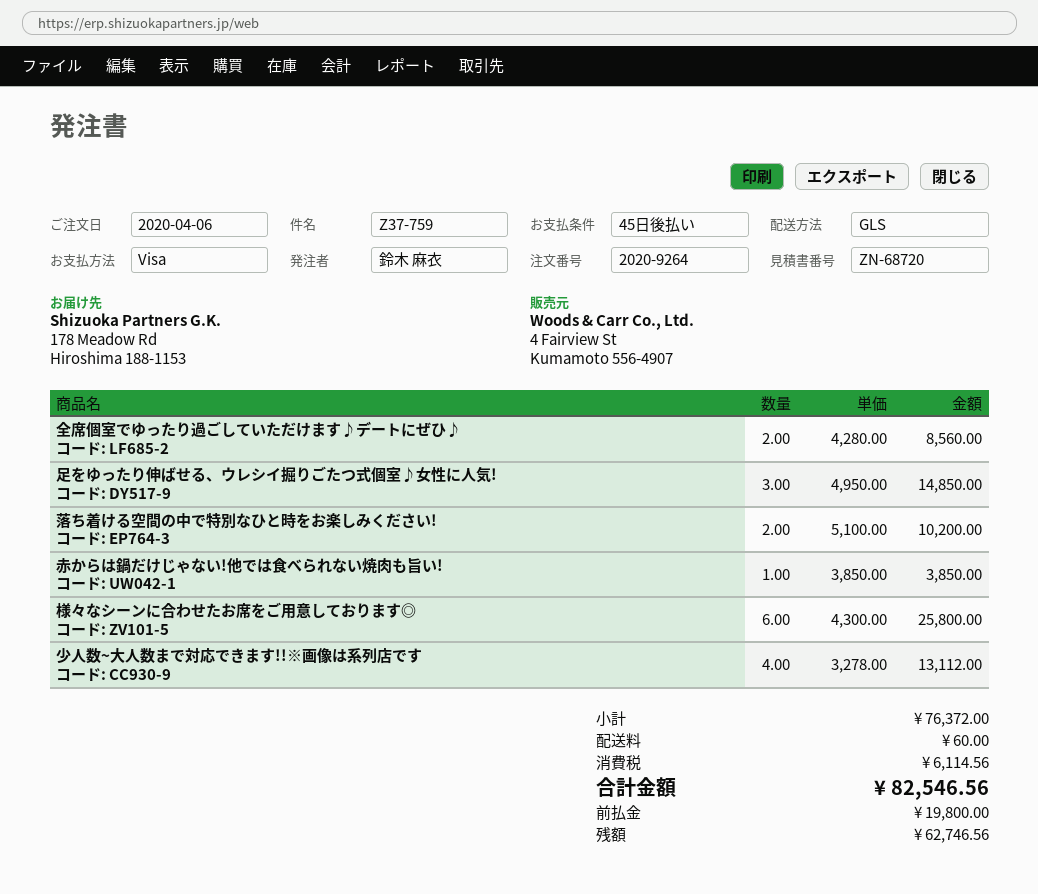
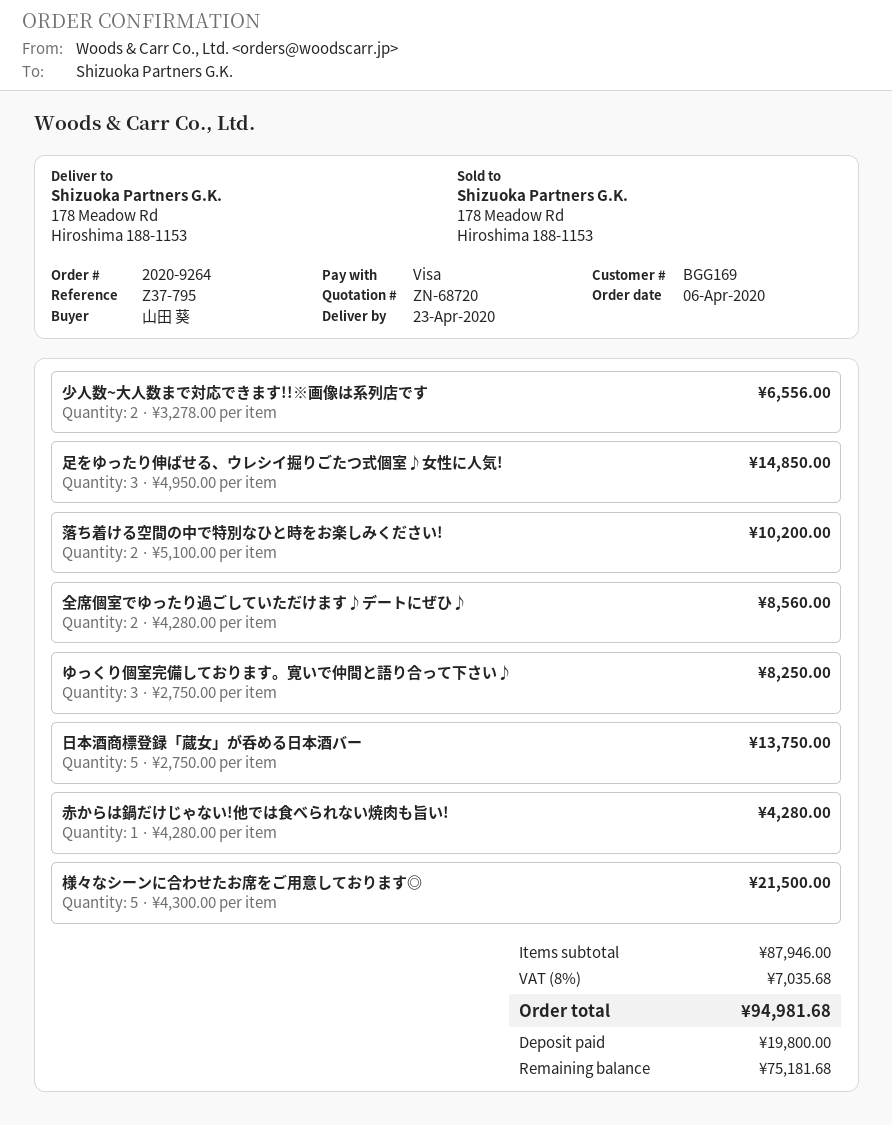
reference: Z37-759 -> Z37-795
ordered by: 鈴木 麻衣 -> 山田 葵
赤からは鍋だけじゃない!他では食べられない焼肉も旨い!: 1 x 3850.00 = 3850.00 -> 1 x 4280.00 = 4280.00
様々なシーンに合わせたお席をご用意しております◎: 6 x 4300.00 = 25800.00 -> 5 x 4300.00 = 21500.00
少人数~大人数まで対応できます!!※画像は系列店です: 4 x 3278.00 = 13112.00 -> 2 x 3278.00 = 6556.00
ゆっくり個室完備しております。寛いで仲間と語り合って下さい♪: none -> 3 x 2750.00 = 8250.00
日本酒商標登録「蔵女」が呑める日本酒バー: none -> 5 x 2750.00 = 13750.00
subtotal: 76372.00 -> 87946.00
shipping: 60.00 -> none
tax: 6114.56 -> 7035.68
total: 82546.56 -> 94981.68
balance: 62746.56 -> 75181.68

